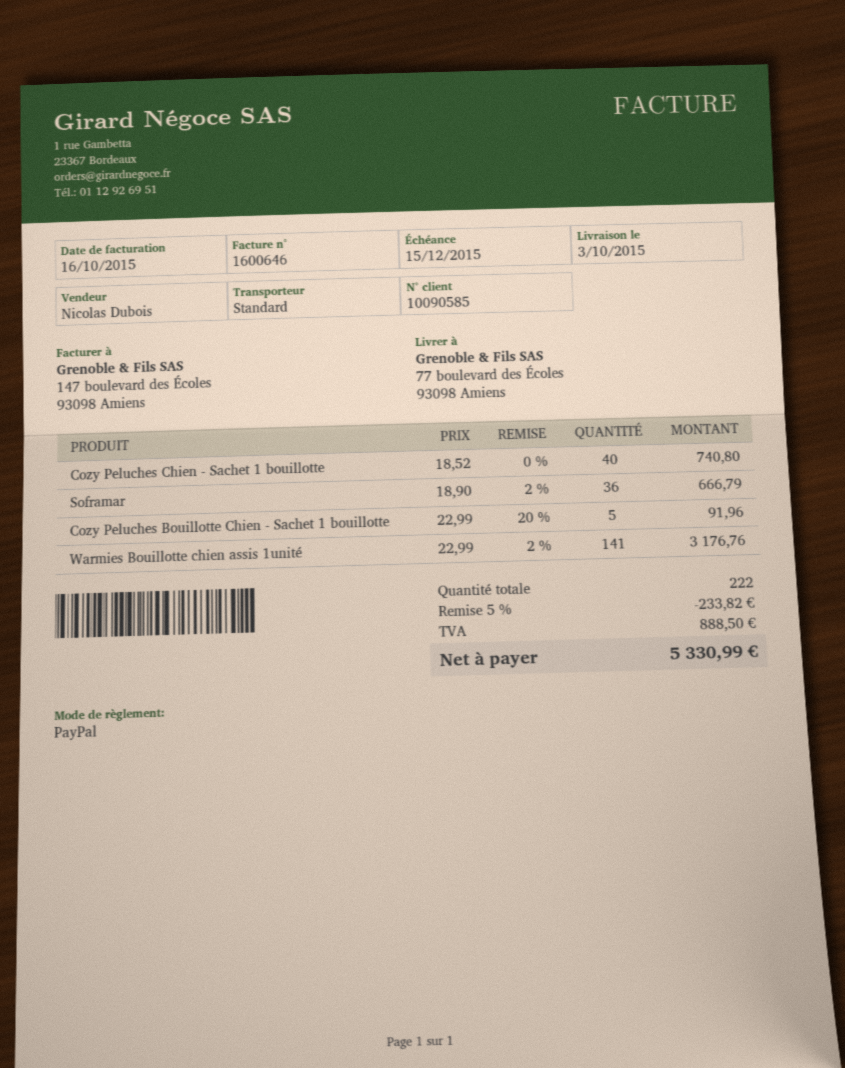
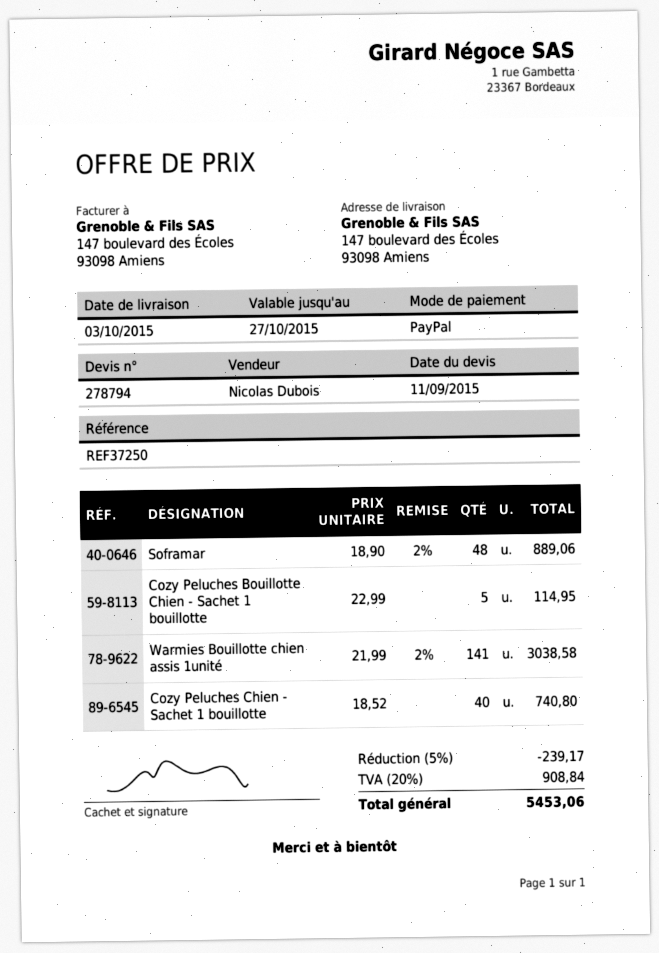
ship to: 77 boulevard des Écoles, 93098 Amiens -> 147 boulevard des Écoles, 93098 Amiens
Soframar: 36 x 18.90 - 2% = 666.79 -> 48 x 18.90 - 2% = 889.06
Cozy Peluches Bouillotte Chien - Sachet 1 bouillotte: 5 x 22.99 - 20% = 91.96 -> 5 x 22.99 = 114.95
Warmies Bouillotte chien assis 1unité: 141 x 22.99 - 2% = 3176.76 -> 141 x 21.99 - 2% = 3038.58
discount: 5% = 233.82 -> 5% = 239.17
tax: 888.50 -> 908.84
total: 5330.99 -> 5453.06

